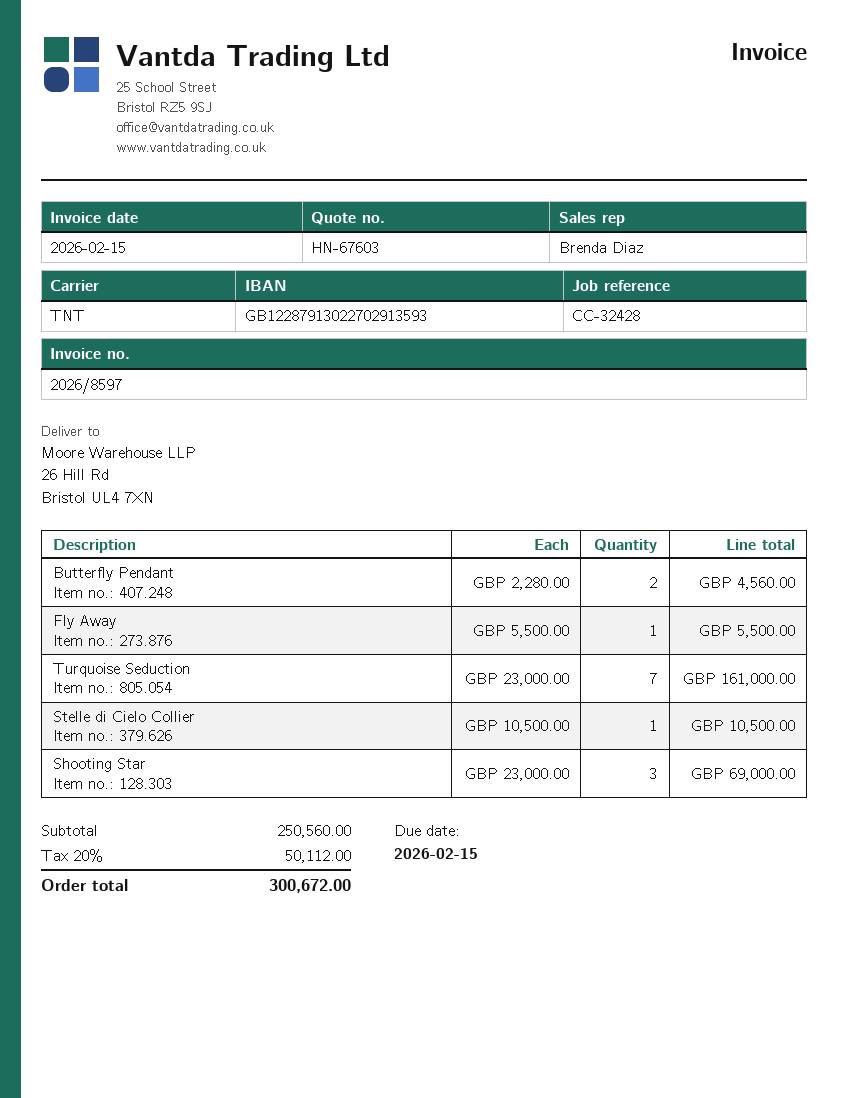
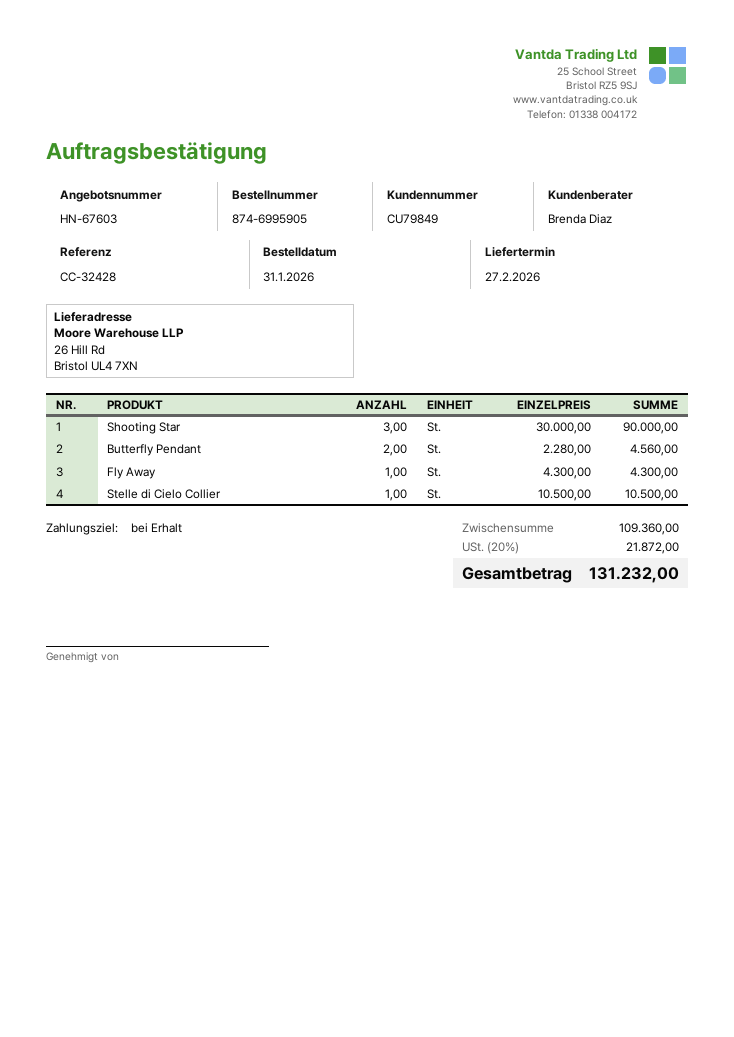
Fly Away: 1 x 5500.00 = 5500.00 -> 1 x 4300.00 = 4300.00
Turquoise Seduction: 7 x 23000.00 = 161000.00 -> none
Shooting Star: 3 x 23000.00 = 69000.00 -> 3 x 30000.00 = 90000.00
subtotal: 250560.00 -> 109360.00
tax: 20% = 50112.00 -> 20% = 21872.00
total: 300672.00 -> 131232.00

